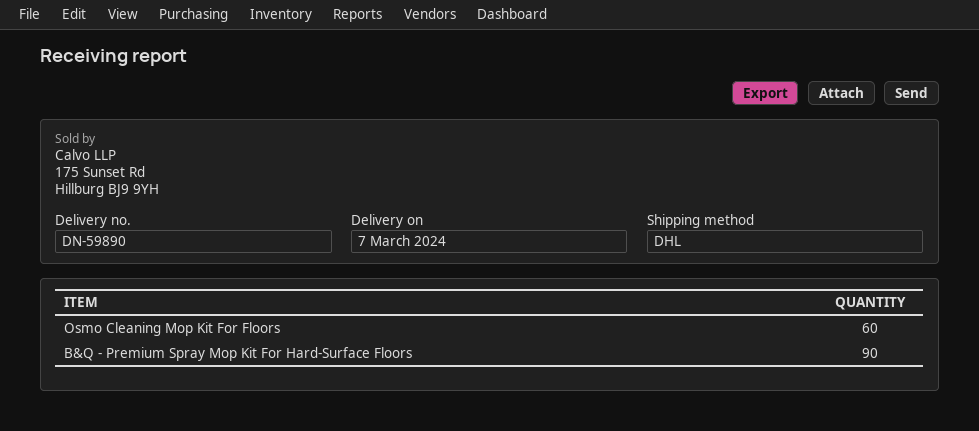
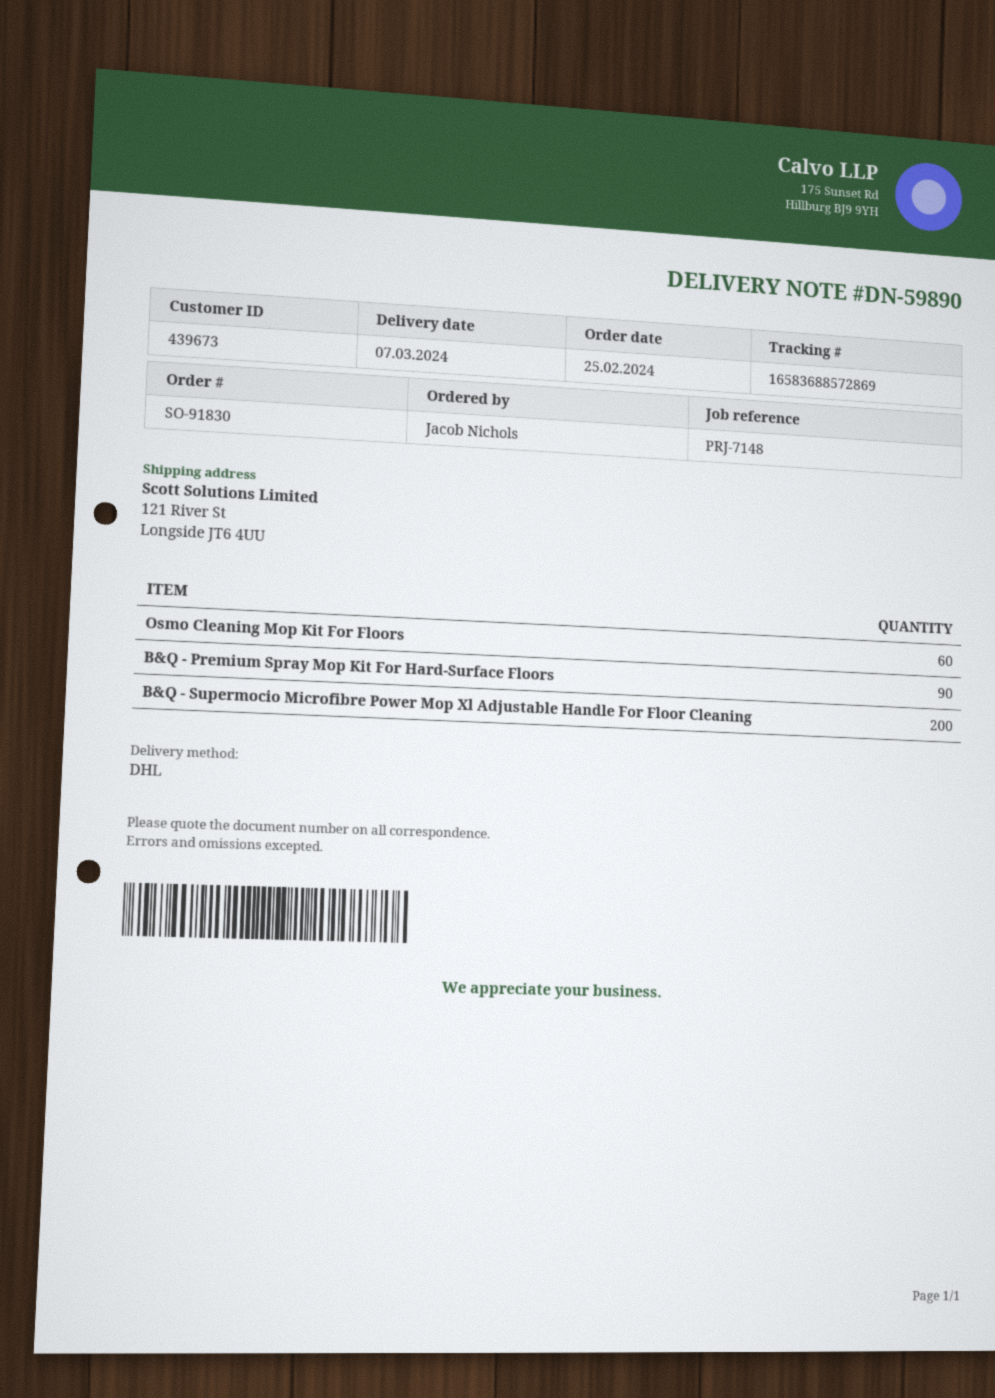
B&Q - Supermocio Microfibre Power Mop Xl Adjustable Handle For Floor Cleaning: none -> 200

